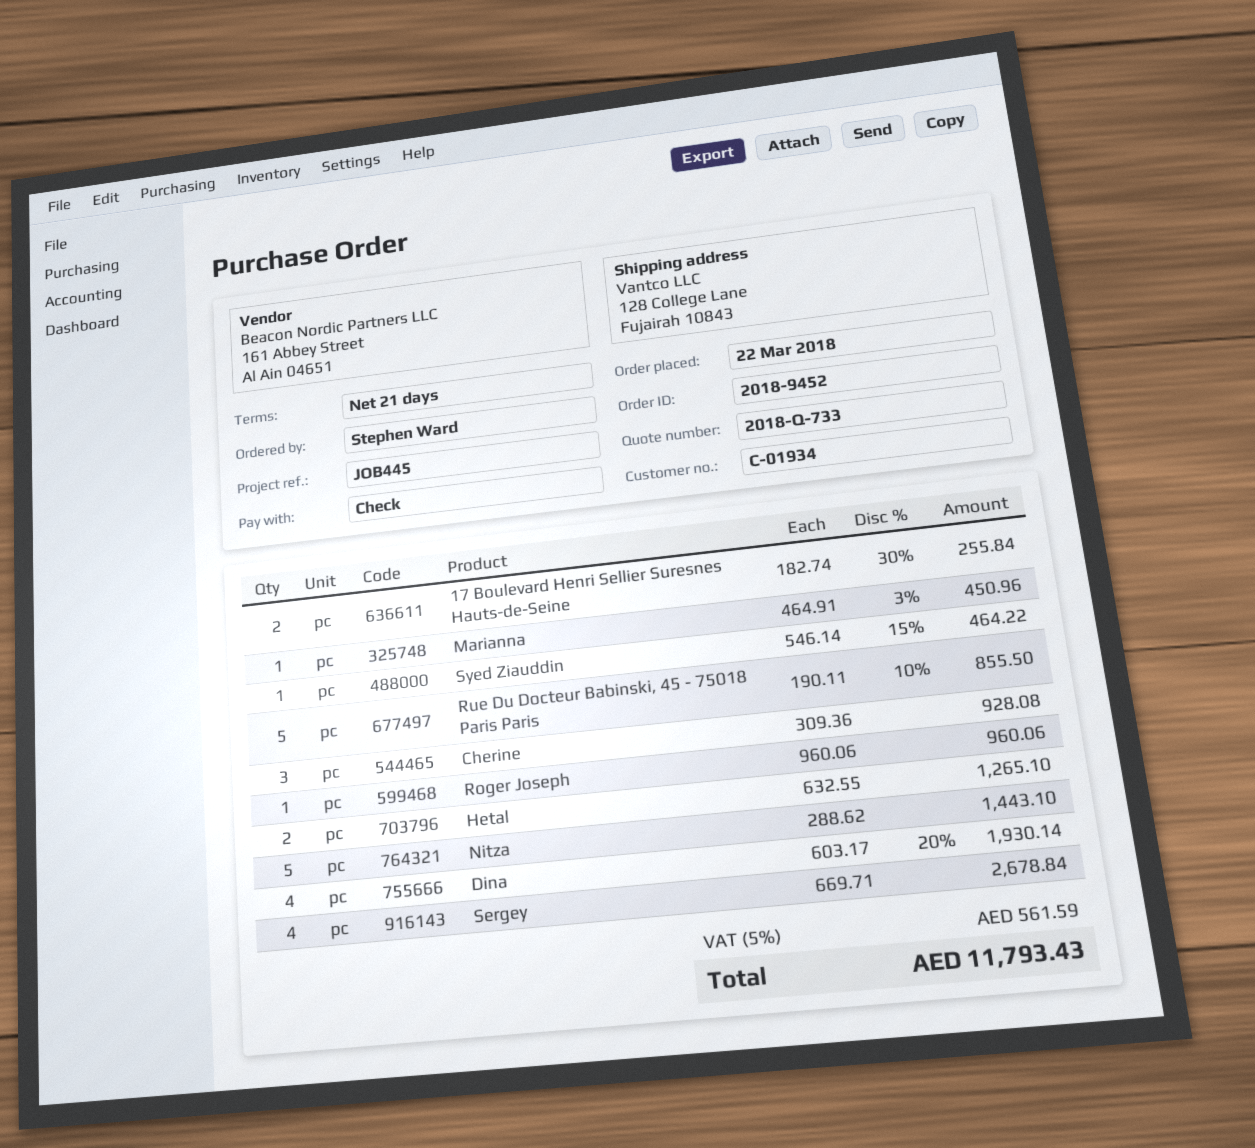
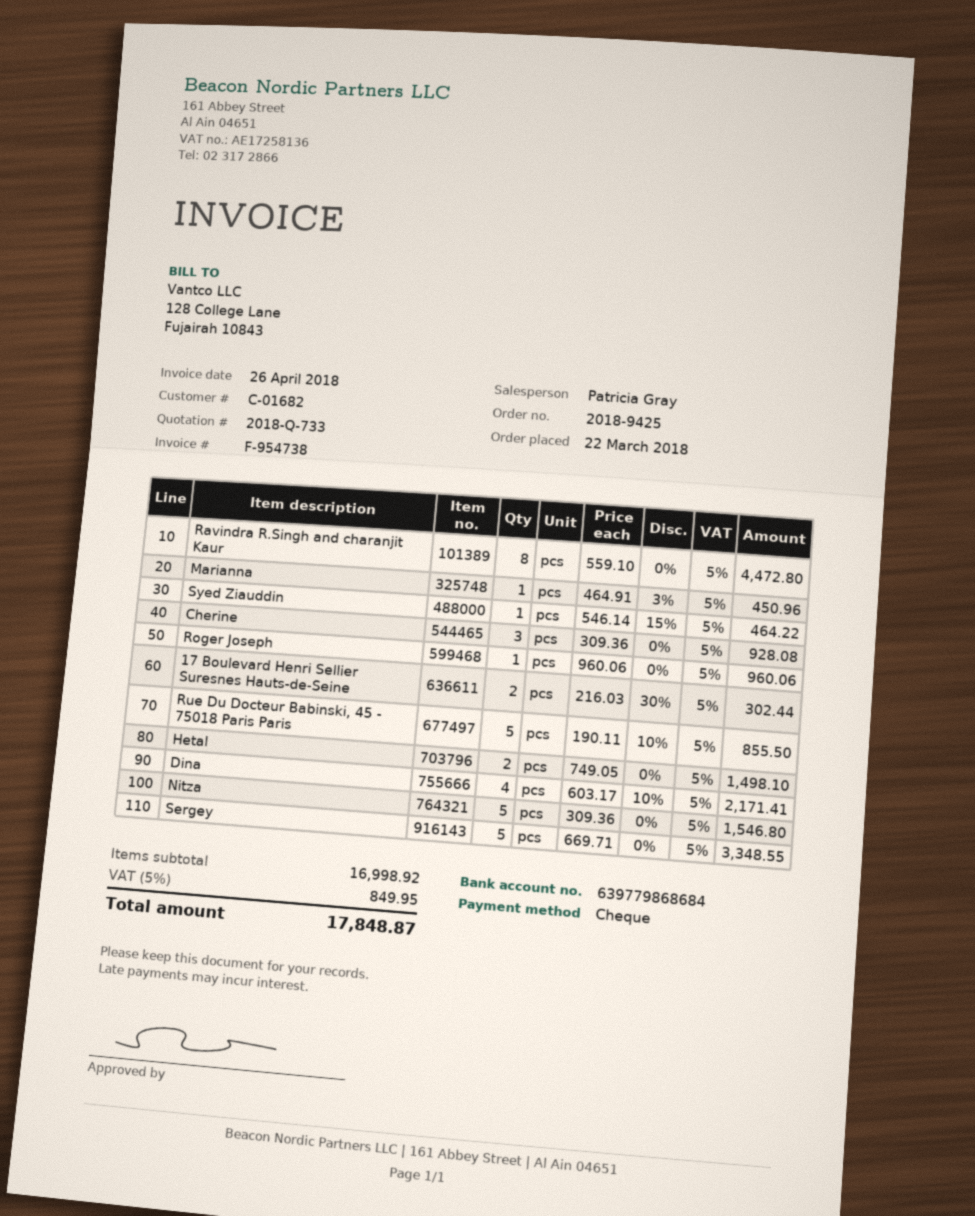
order number: 2018-9452 -> 2018-9425
customer number: C-01934 -> C-01682
17 Boulevard Henri Sellier Suresnes Hauts-de-Seine: 2 x 182.74 - 30% = 255.84 -> 2 x 216.03 - 30% = 302.44
Hetal: 2 x 632.55 = 1265.10 -> 2 x 749.05 = 1498.10
Nitza: 5 x 288.62 = 1443.10 -> 5 x 309.36 = 1546.80
Dina: 4 x 603.17 - 20% = 1930.14 -> 4 x 603.17 - 10% = 2171.41
Sergey: 4 x 669.71 = 2678.84 -> 5 x 669.71 = 3348.55
Ravindra R.Singh and charanjit Kaur: none -> 8 x 559.10 = 4472.80
tax: 5% = 561.59 -> 5% = 849.95
total: 11793.43 -> 17848.87

